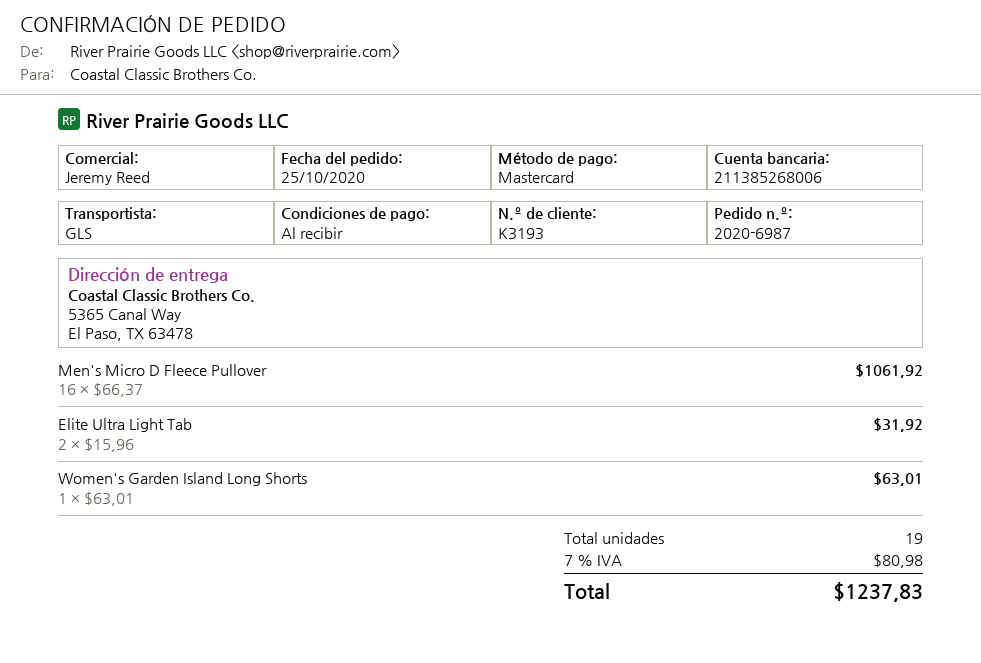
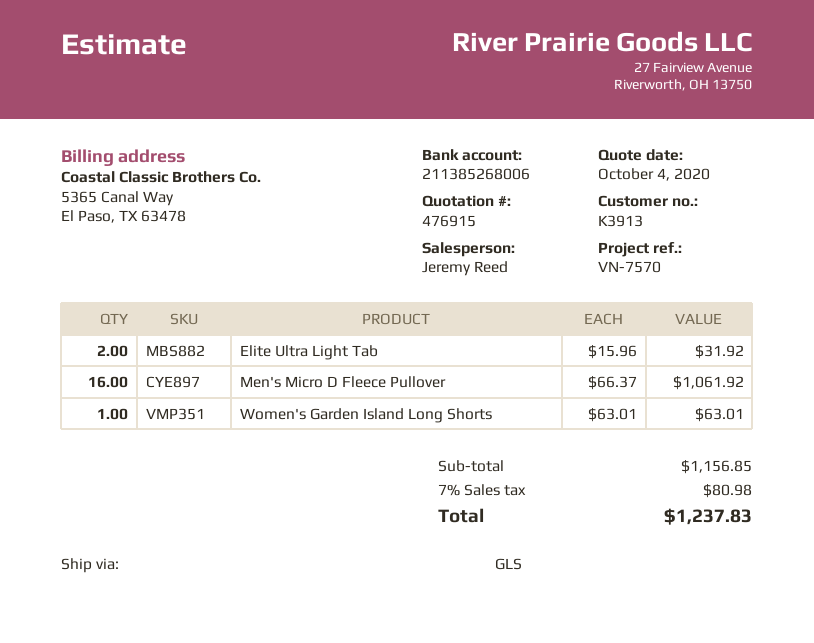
customer number: K3193 -> K3913

